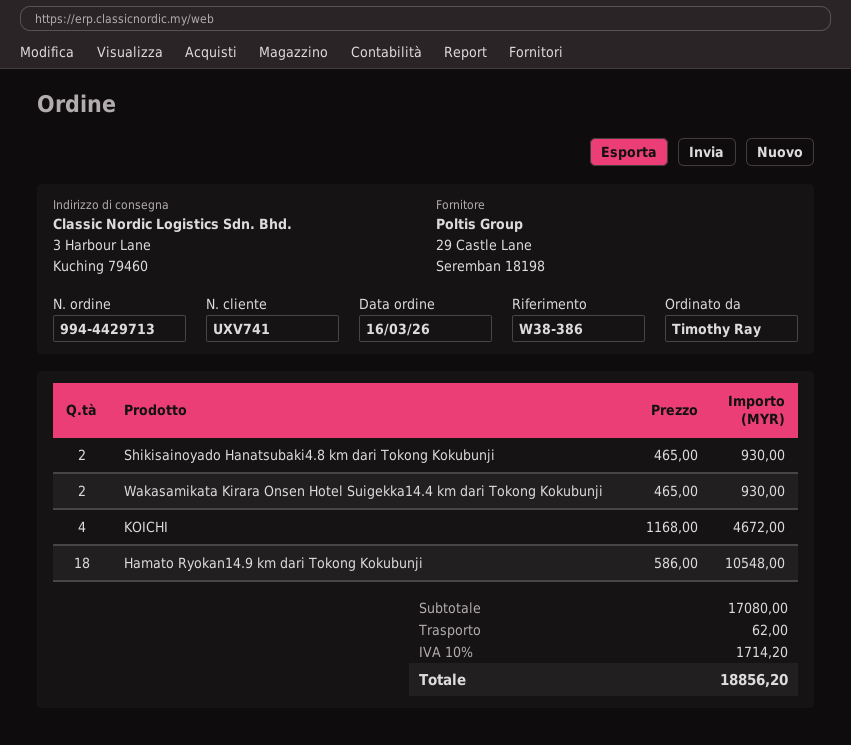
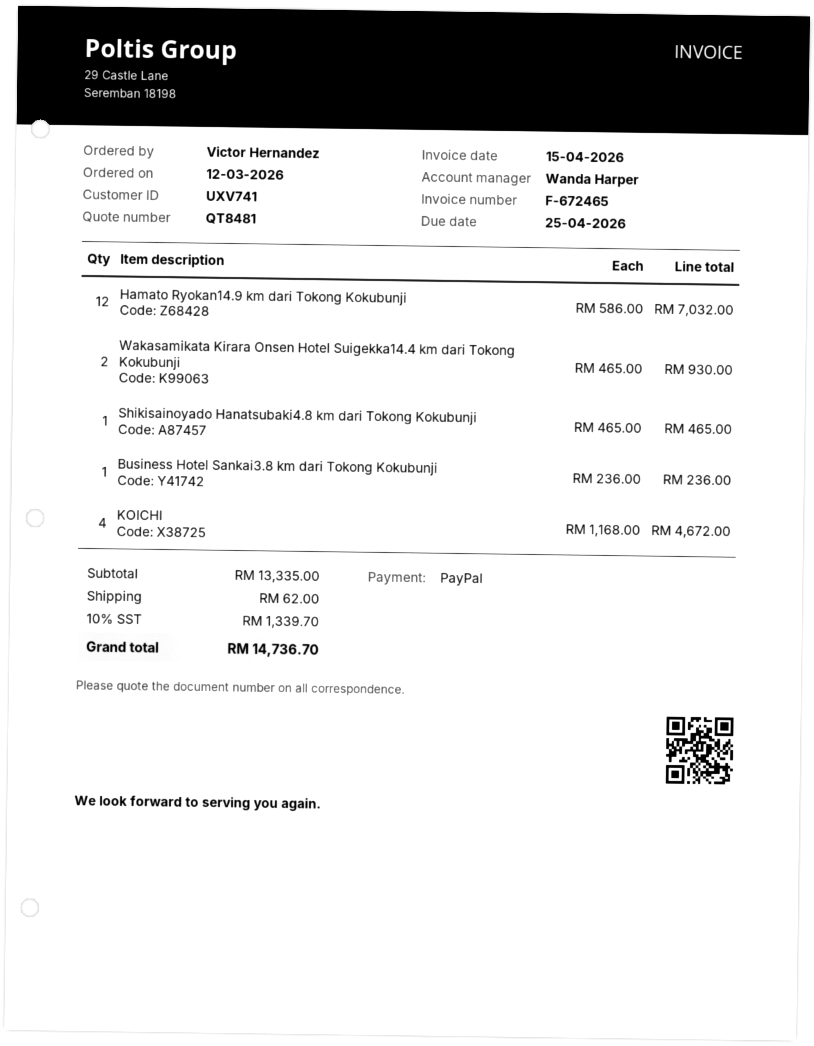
order date: 2026-03-16 -> 2026-03-12
ordered by: Timothy Ray -> Victor Hernandez
Shikisainoyado Hanatsubaki4.8 km dari Tokong Kokubunji: 2 x 465.00 = 930.00 -> 1 x 465.00 = 465.00
Hamato Ryokan14.9 km dari Tokong Kokubunji: 18 x 586.00 = 10548.00 -> 12 x 586.00 = 7032.00
Business Hotel Sankai3.8 km dari Tokong Kokubunji: none -> 1 x 236.00 = 236.00
subtotal: 17080.00 -> 13335.00
tax: 10% = 1714.20 -> 10% = 1339.70
total: 18856.20 -> 14736.70

